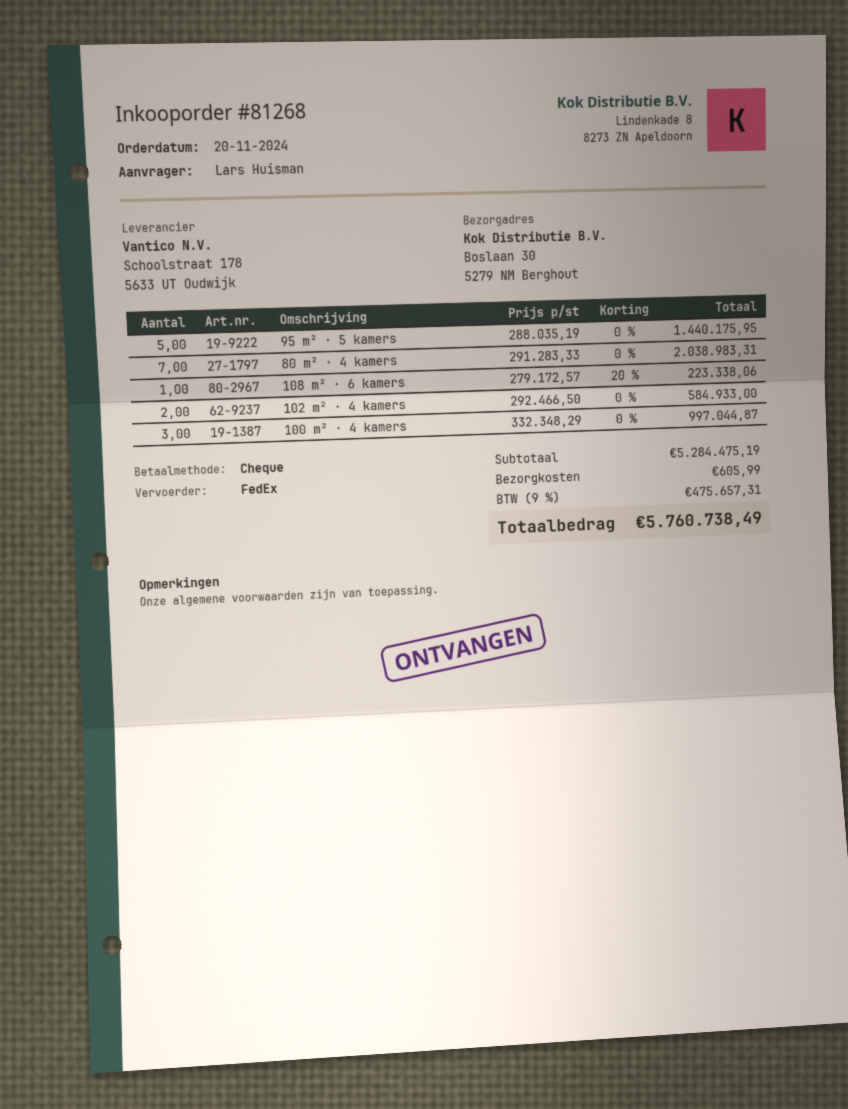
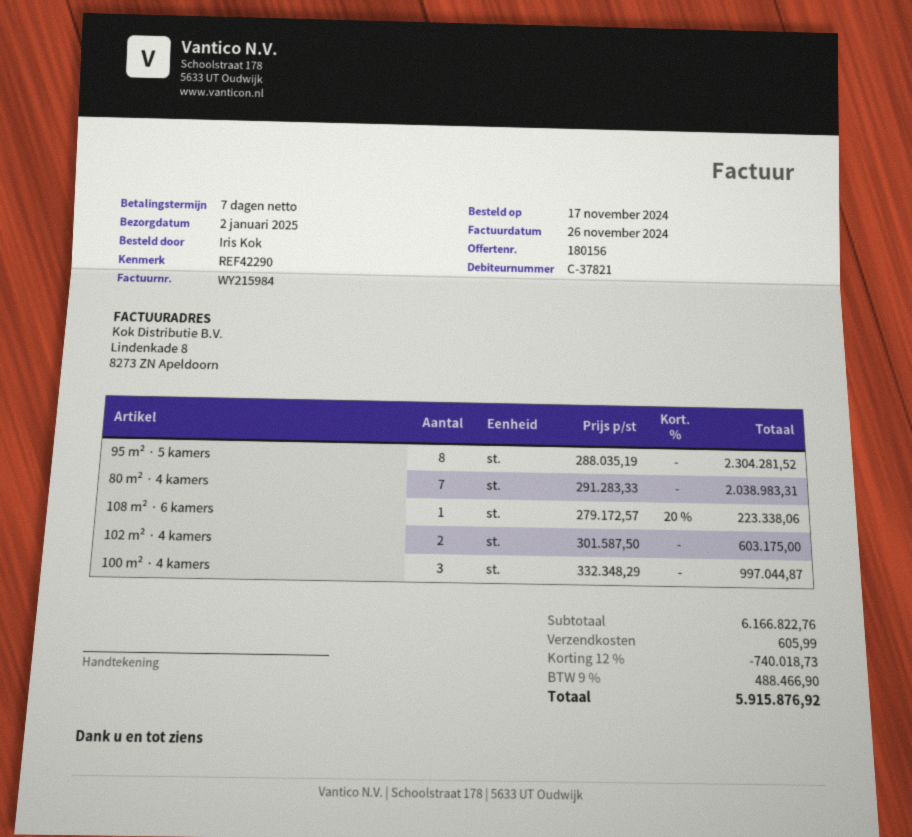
order date: 2024-11-20 -> 2024-11-17
ordered by: Lars Huisman -> Iris Kok
95 m² · 5 kamers: 5 x 288035.19 = 1440175.95 -> 8 x 288035.19 = 2304281.52
102 m² · 4 kamers: 2 x 292466.50 = 584933.00 -> 2 x 301587.50 = 603175.00
subtotal: 5284475.19 -> 6166822.76
discount: none -> 12% = 740018.73
tax: 9% = 475657.31 -> 9% = 488466.90
total: 5760738.49 -> 5915876.92

